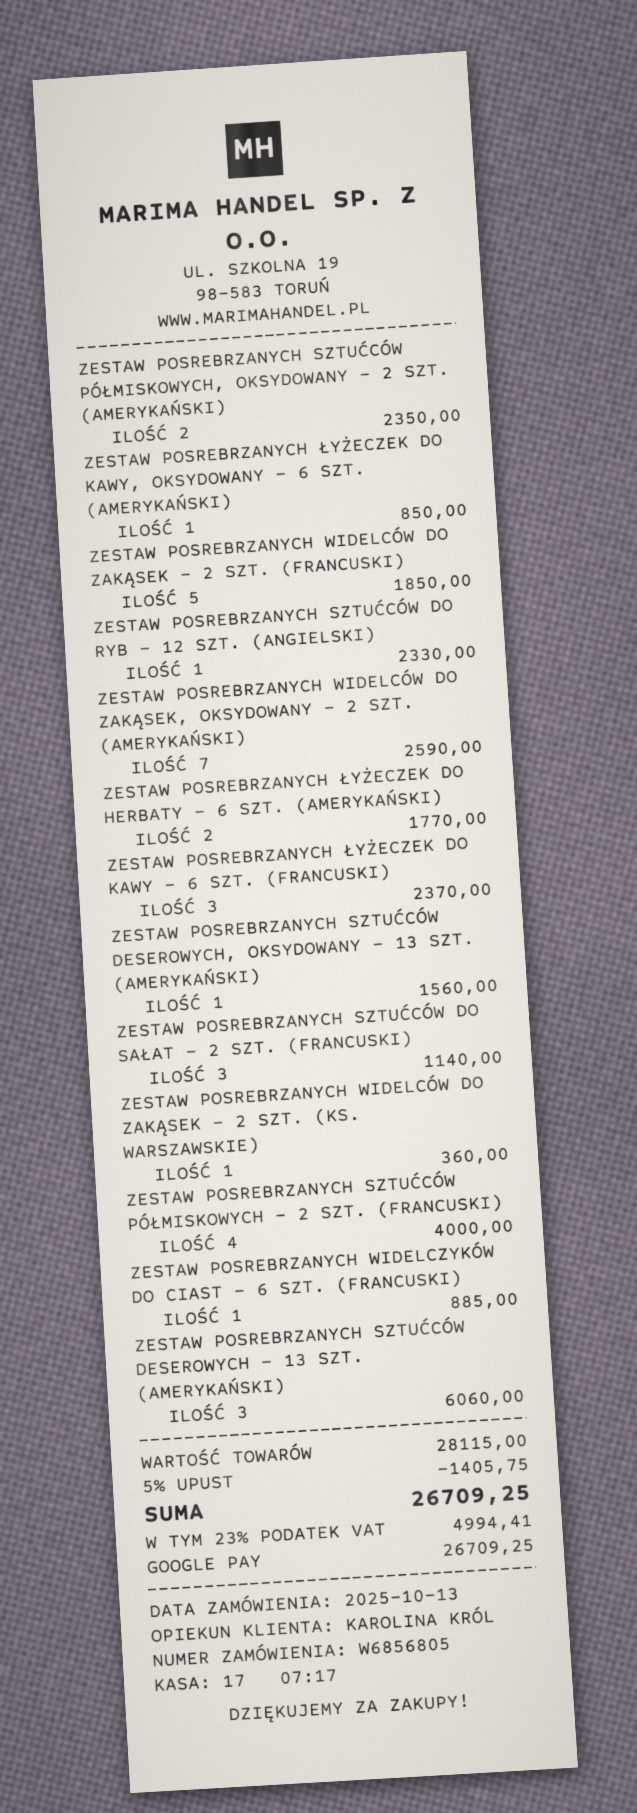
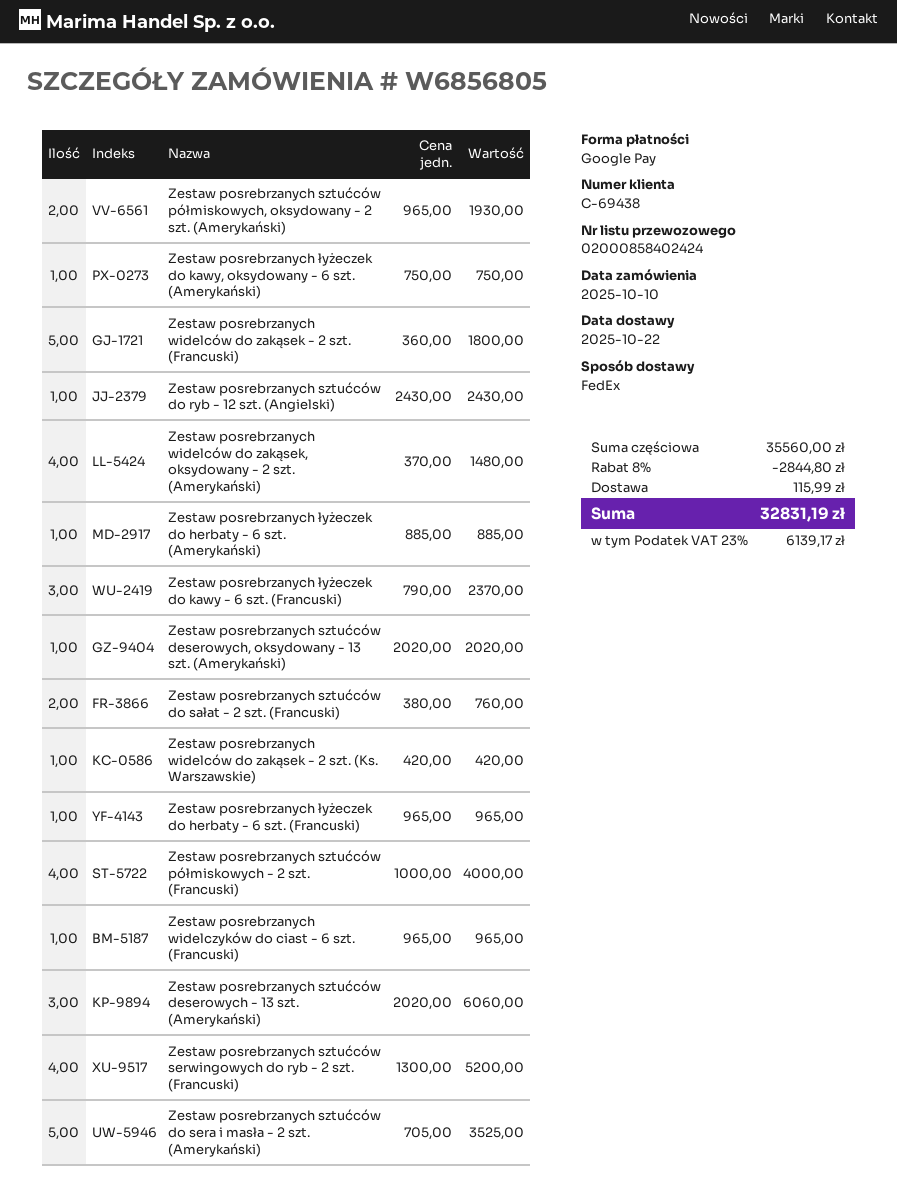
order date: 2025-10-13 -> 2025-10-10
ZESTAW POSREBRZANYCH SZTUĆCÓW PÓŁMISKOWYCH, OKSYDOWANY - 2 SZT. (AMERYKAŃSKI): 2 for 2350.00 -> 2 for 1930.00
ZESTAW POSREBRZANYCH ŁYŻECZEK DO KAWY, OKSYDOWANY - 6 SZT. (AMERYKAŃSKI): 1 for 850.00 -> 1 for 750.00
ZESTAW POSREBRZANYCH WIDELCÓW DO ZAKĄSEK - 2 SZT. (FRANCUSKI): 5 for 1850.00 -> 5 for 1800.00
ZESTAW POSREBRZANYCH SZTUĆCÓW DO RYB - 12 SZT. (ANGIELSKI): 1 for 2330.00 -> 1 for 2430.00
ZESTAW POSREBRZANYCH WIDELCÓW DO ZAKĄSEK, OKSYDOWANY - 2 SZT. (AMERYKAŃSKI): 7 for 2590.00 -> 4 for 1480.00
ZESTAW POSREBRZANYCH ŁYŻECZEK DO HERBATY - 6 SZT. (AMERYKAŃSKI): 2 for 1770.00 -> 1 for 885.00
ZESTAW POSREBRZANYCH SZTUĆCÓW DESEROWYCH, OKSYDOWANY - 13 SZT. (AMERYKAŃSKI): 1 for 1560.00 -> 1 for 2020.00
ZESTAW POSREBRZANYCH SZTUĆCÓW DO SAŁAT - 2 SZT. (FRANCUSKI): 3 for 1140.00 -> 2 for 760.00
ZESTAW POSREBRZANYCH WIDELCÓW DO ZAKĄSEK - 2 SZT. (KS. WARSZAWSKIE): 1 for 360.00 -> 1 for 420.00
ZESTAW POSREBRZANYCH WIDELCZYKÓW DO CIAST - 6 SZT. (FRANCUSKI): 1 for 885.00 -> 1 for 965.00
Zestaw posrebrzanych łyżeczek do herbaty - 6 szt. (Francuski): none -> 1 for 965.00
Zestaw posrebrzanych sztućców serwingowych do ryb - 2 szt. (Francuski): none -> 4 for 5200.00
Zestaw posrebrzanych sztućców do sera i masła - 2 szt. (Amerykański): none -> 5 for 3525.00
subtotal: 28115.00 -> 35560.00
discount: 5% = 1405.75 -> 8% = 2844.80
shipping: none -> 115.99
tax: 23% = 4994.41 -> 23% = 6139.17
total: 26709.25 -> 32831.19

